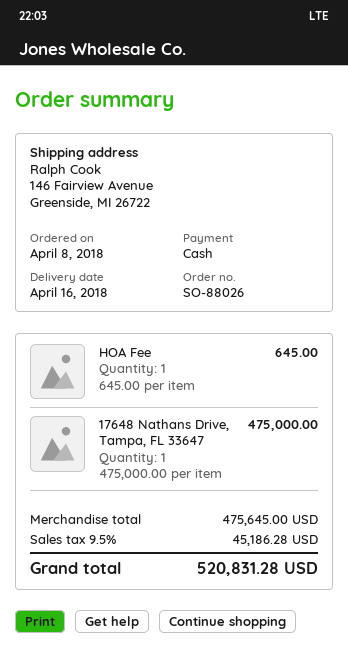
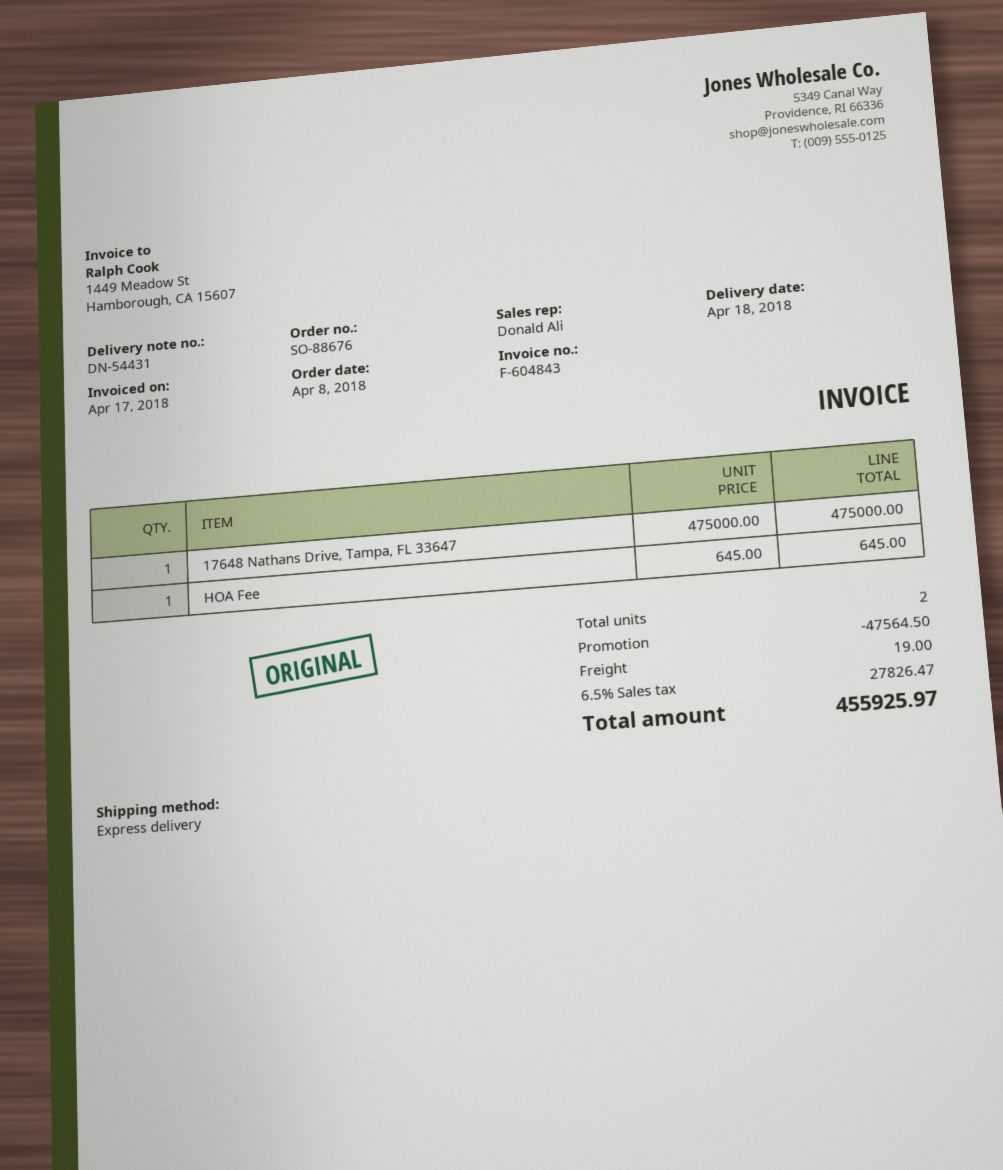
order number: SO-88026 -> SO-88676
delivery date: 2018-04-16 -> 2018-04-18
discount: none -> 47564.50
shipping: none -> 19.00
tax: 9.5% = 45186.28 -> 6.5% = 27826.47
total: 520831.28 -> 455925.97

